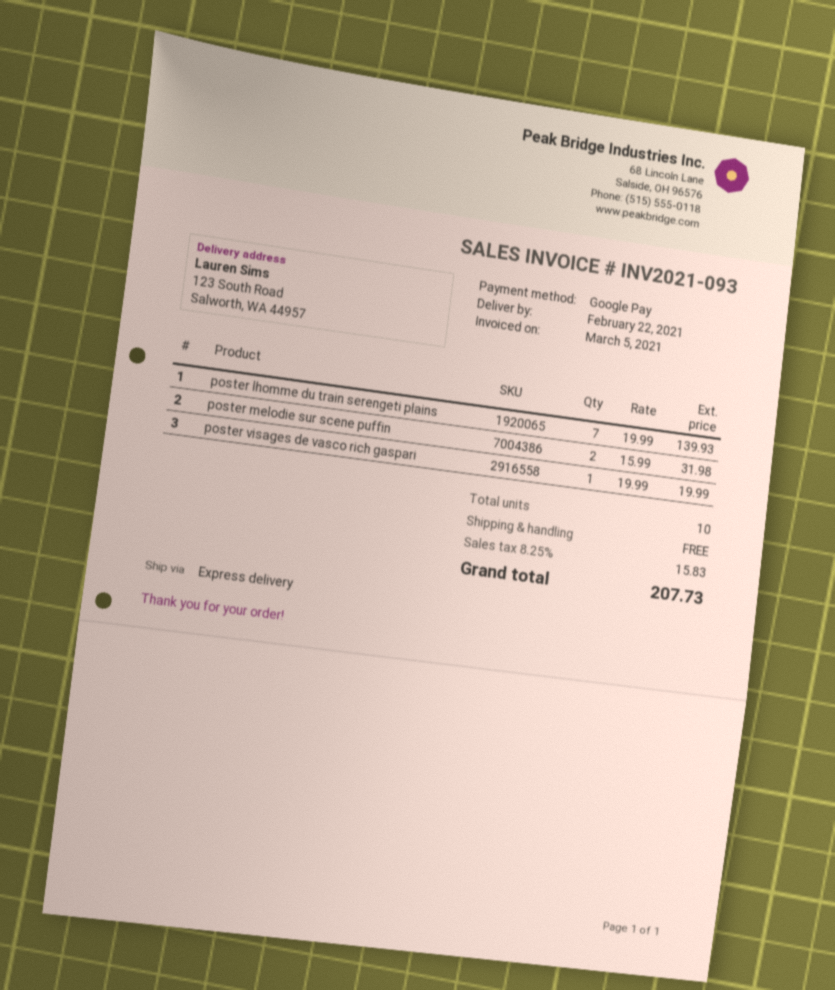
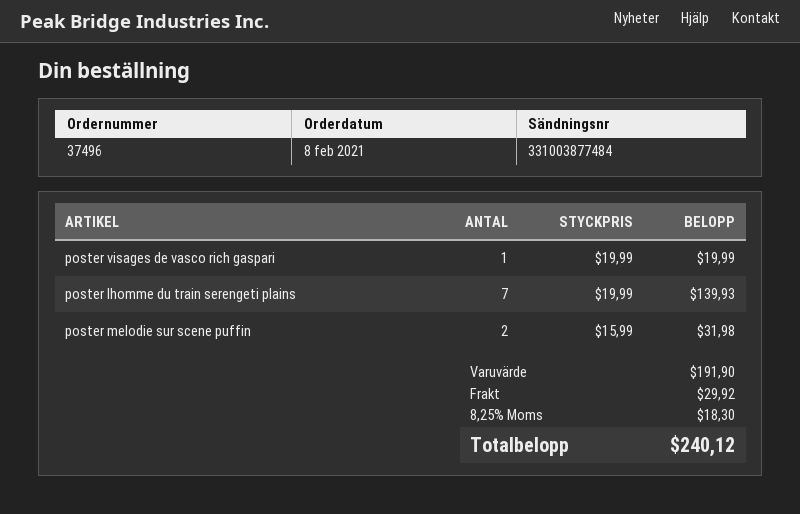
shipping: 0.00 -> 29.92
tax: 8.25% = 15.83 -> 8.25% = 18.30
total: 207.73 -> 240.12

